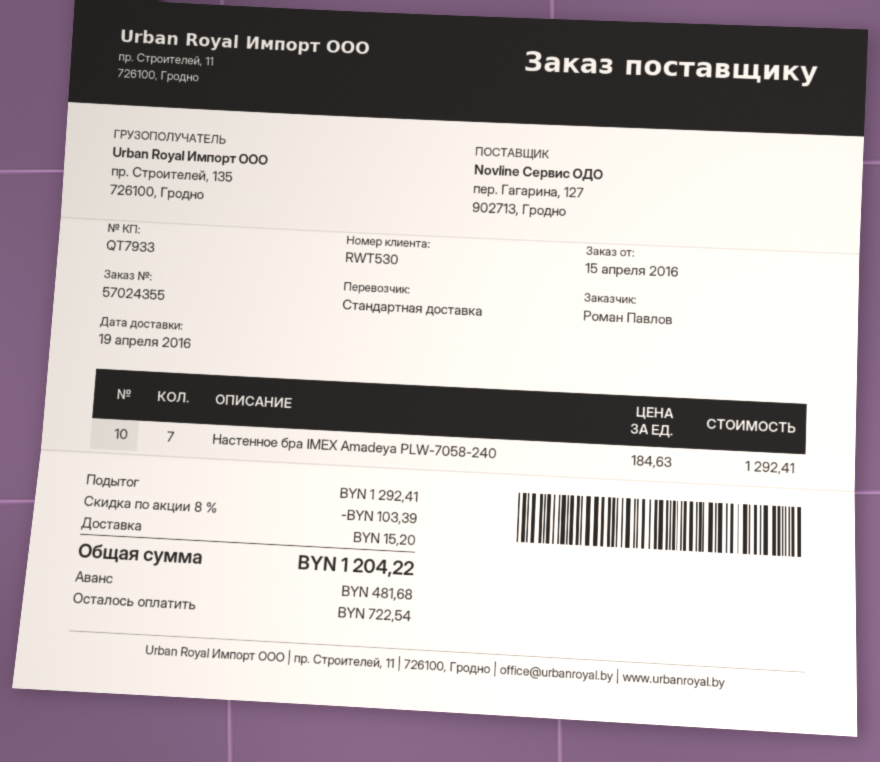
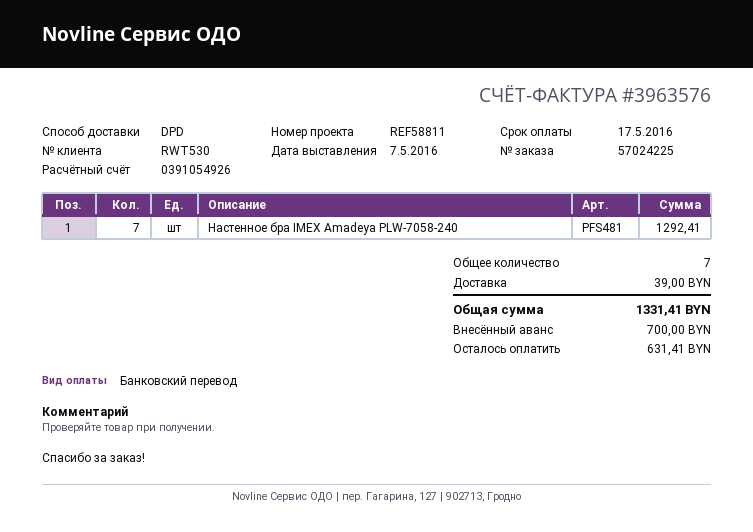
order number: 57024355 -> 57024225
shipping method: standard -> DPD
discount: 8% = 103.39 -> none
shipping: 15.20 -> 39.00
total: 1204.22 -> 1331.41
deposit: 481.68 -> 700.00
balance: 722.54 -> 631.41

